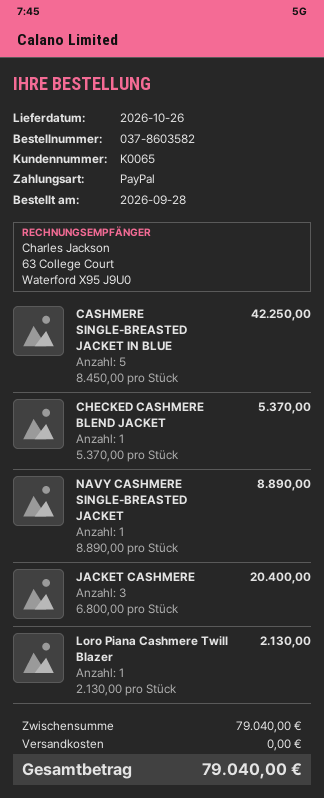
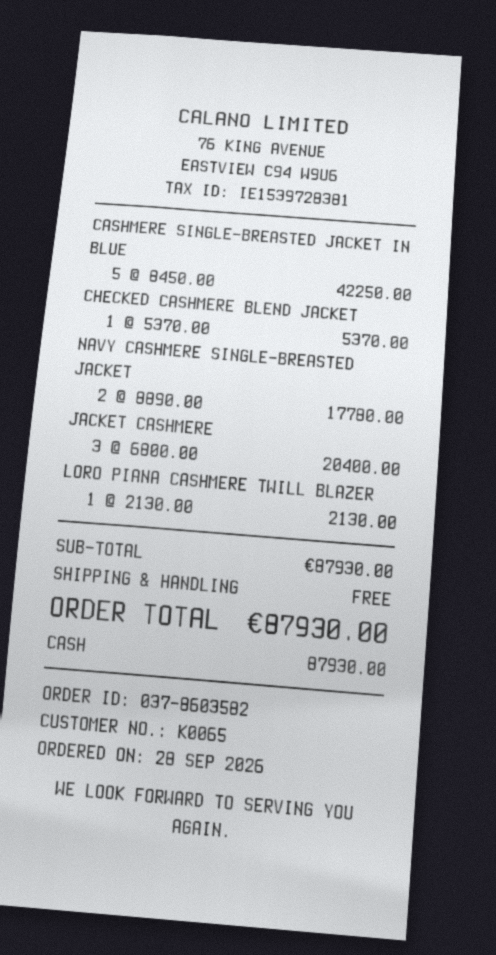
payment method: PayPal -> cash
NAVY CASHMERE SINGLE-BREASTED JACKET: 1 x 8890.00 = 8890.00 -> 2 x 8890.00 = 17780.00
subtotal: 79040.00 -> 87930.00
total: 79040.00 -> 87930.00

